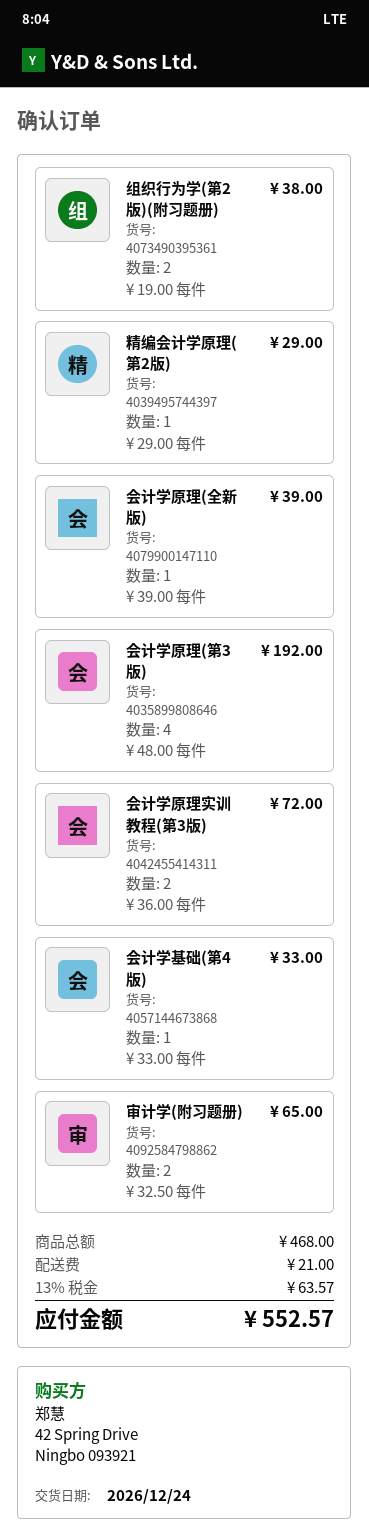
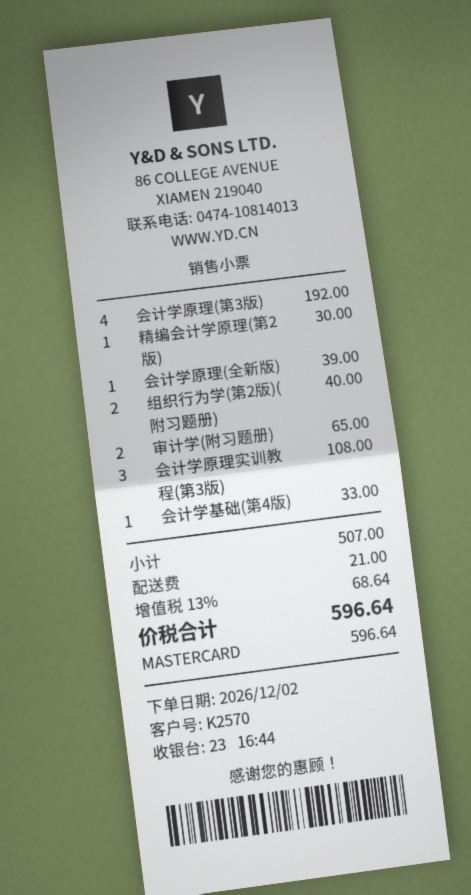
组织行为学(第2版)(附习题册): 2 for 38.00 -> 2 for 40.00
精编会计学原理(第2版): 1 for 29.00 -> 1 for 30.00
会计学原理实训教程(第3版): 2 for 72.00 -> 3 for 108.00
subtotal: 468.00 -> 507.00
tax: 13% = 63.57 -> 13% = 68.64
total: 552.57 -> 596.64

